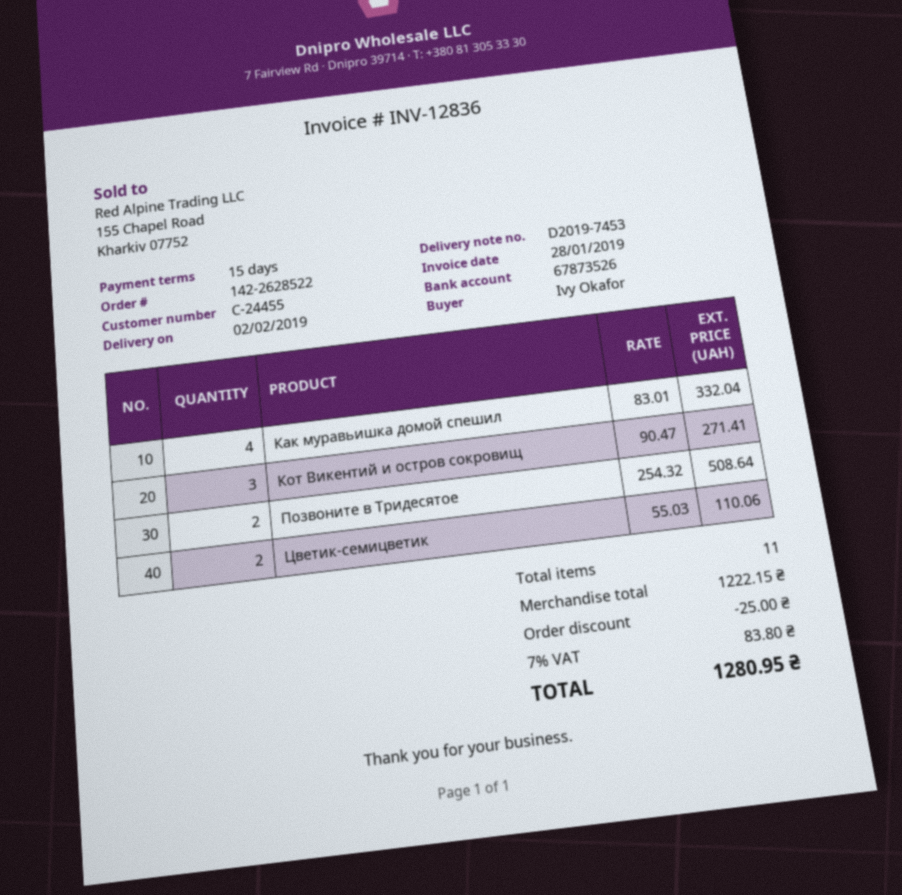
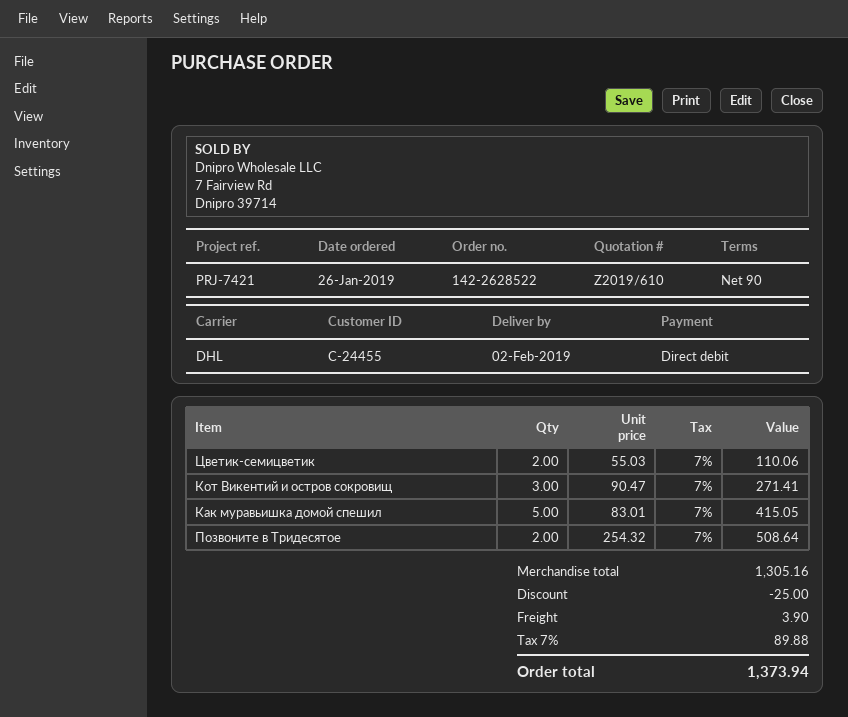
payment terms: 15 days -> 90 days
Как муравьишка домой спешил: 4 x 83.01 = 332.04 -> 5 x 83.01 = 415.05
subtotal: 1222.15 -> 1305.16
shipping: none -> 3.90
tax: 7% = 83.80 -> 7% = 89.88
total: 1280.95 -> 1373.94

